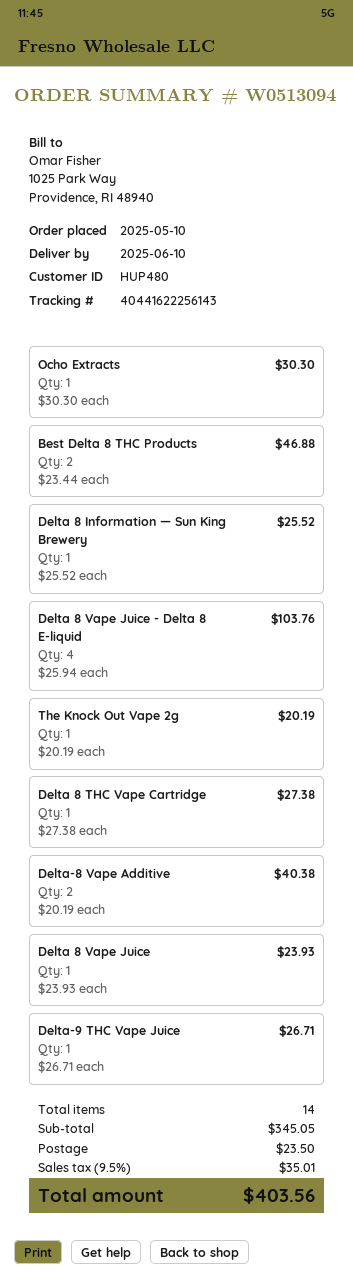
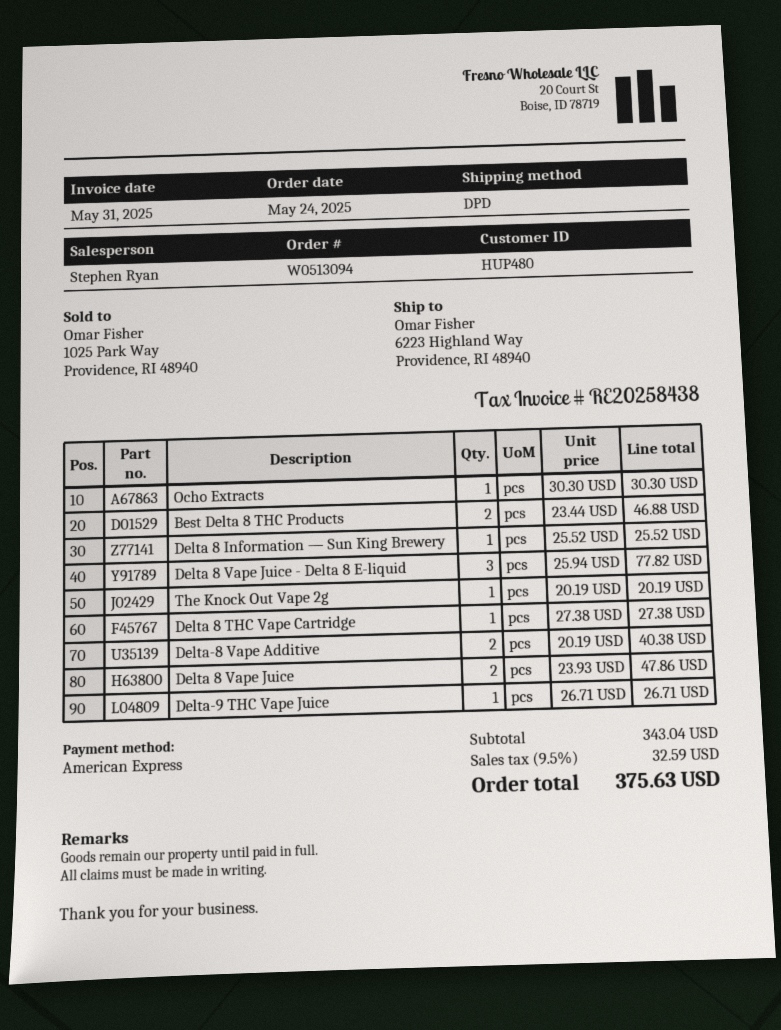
order date: 2025-05-10 -> 2025-05-24
Delta 8 Vape Juice - Delta 8 E-liquid: 4 x 25.94 = 103.76 -> 3 x 25.94 = 77.82
Delta 8 Vape Juice: 1 x 23.93 = 23.93 -> 2 x 23.93 = 47.86
subtotal: 345.05 -> 343.04
shipping: 23.50 -> none
tax: 9.5% = 35.01 -> 9.5% = 32.59
total: 403.56 -> 375.63

